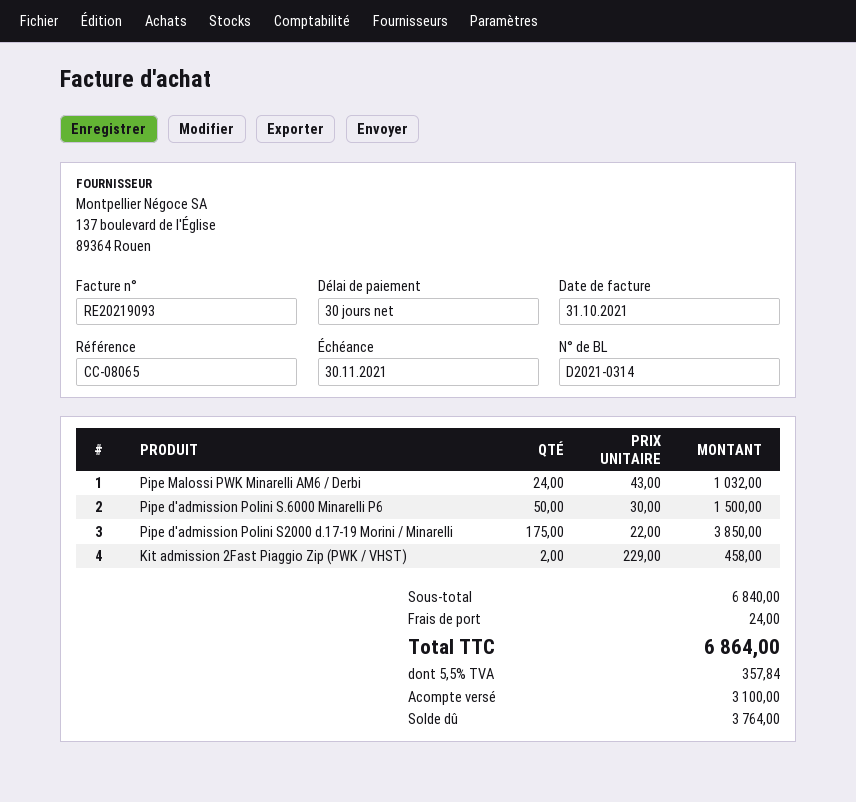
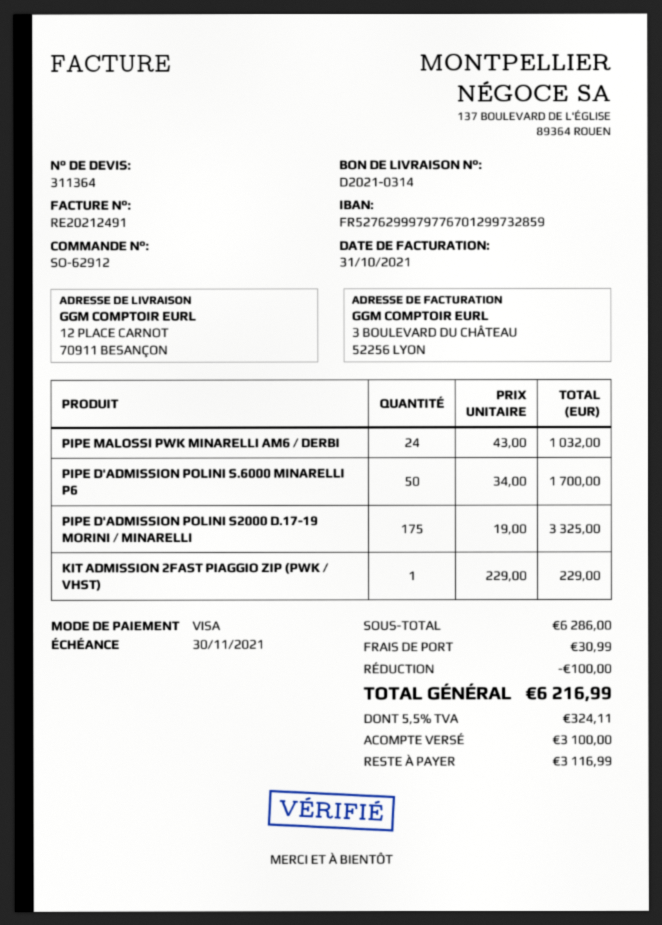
invoice number: RE20219093 -> RE20212491
Pipe d'admission Polini S.6000 Minarelli P6: 50 x 30.00 = 1500.00 -> 50 x 34.00 = 1700.00
Pipe d'admission Polini S2000 d.17-19 Morini / Minarelli: 175 x 22.00 = 3850.00 -> 175 x 19.00 = 3325.00
Kit admission 2Fast Piaggio Zip (PWK / VHST): 2 x 229.00 = 458.00 -> 1 x 229.00 = 229.00
subtotal: 6840.00 -> 6286.00
discount: none -> 100.00
shipping: 24.00 -> 30.99
tax: 5.5% = 357.84 -> 5.5% = 324.11
total: 6864.00 -> 6216.99
balance: 3764.00 -> 3116.99

